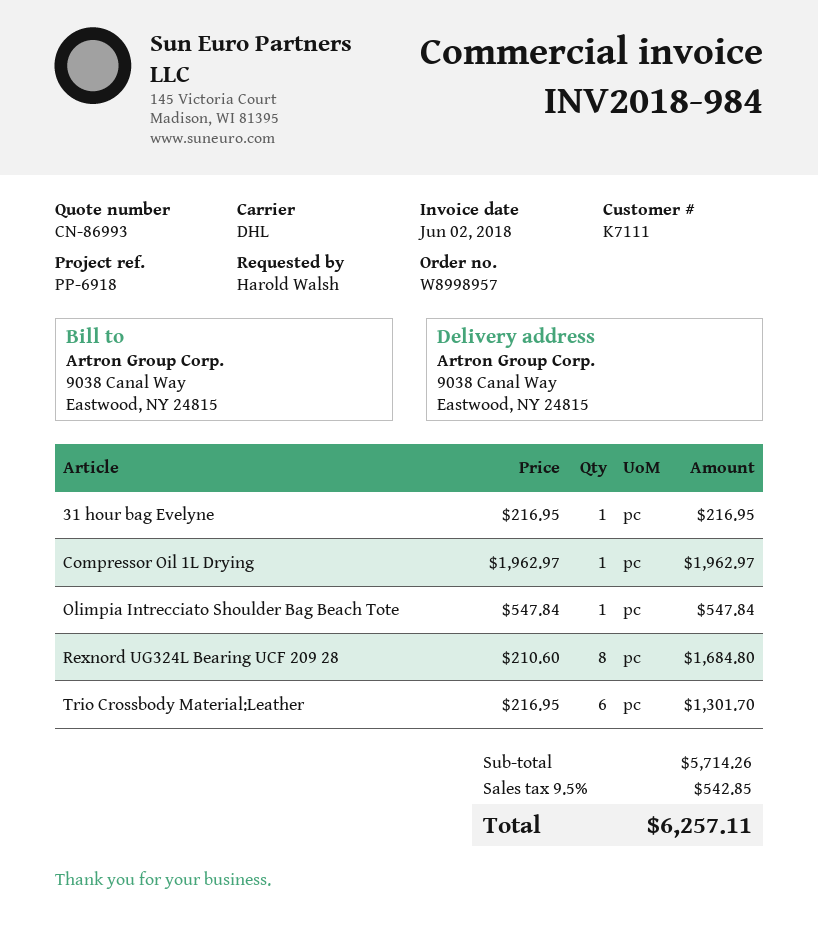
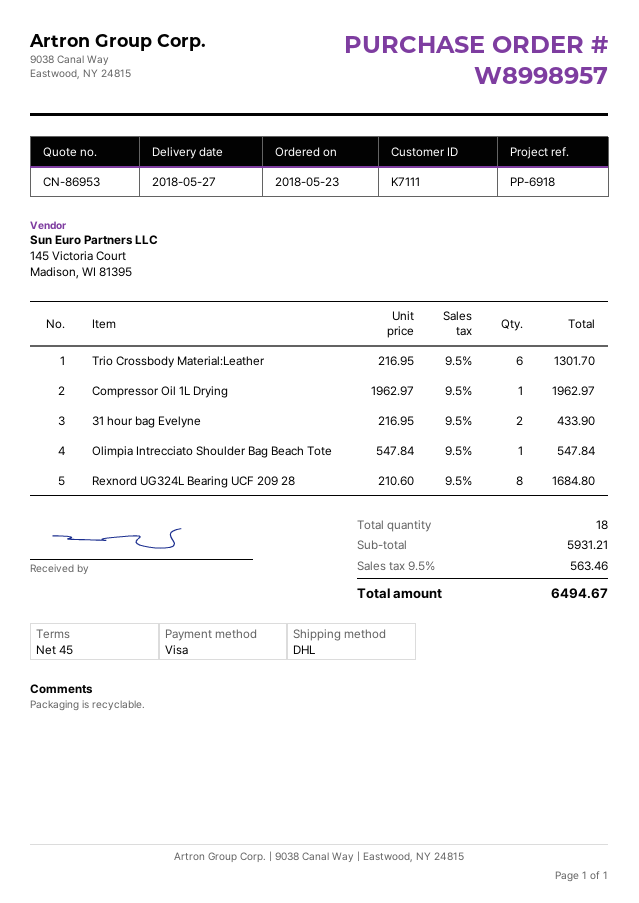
quote number: CN-86993 -> CN-86953
31 hour bag Evelyne: 1 x 216.95 = 216.95 -> 2 x 216.95 = 433.90
subtotal: 5714.26 -> 5931.21
tax: 9.5% = 542.85 -> 9.5% = 563.46
total: 6257.11 -> 6494.67

